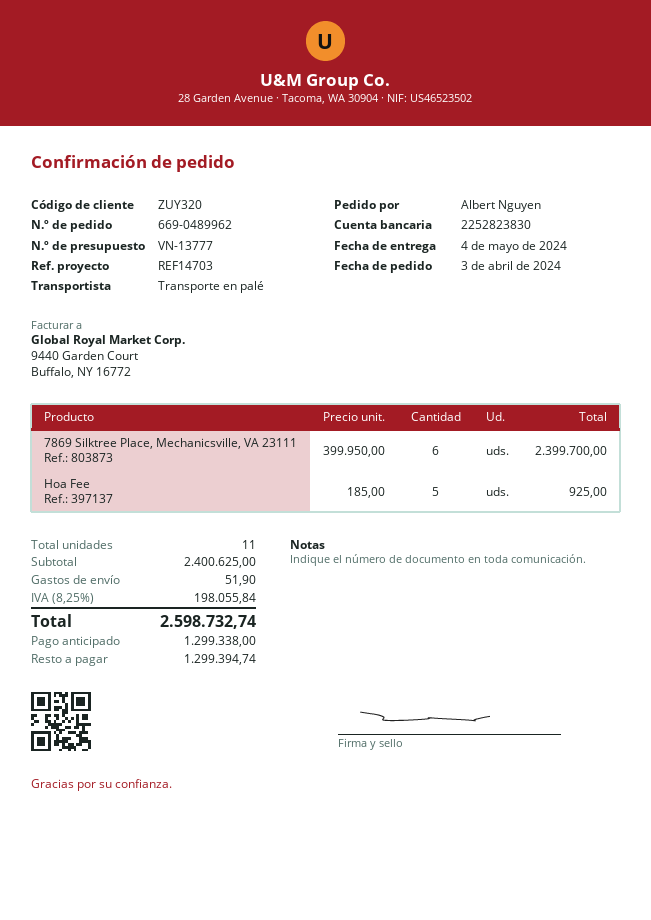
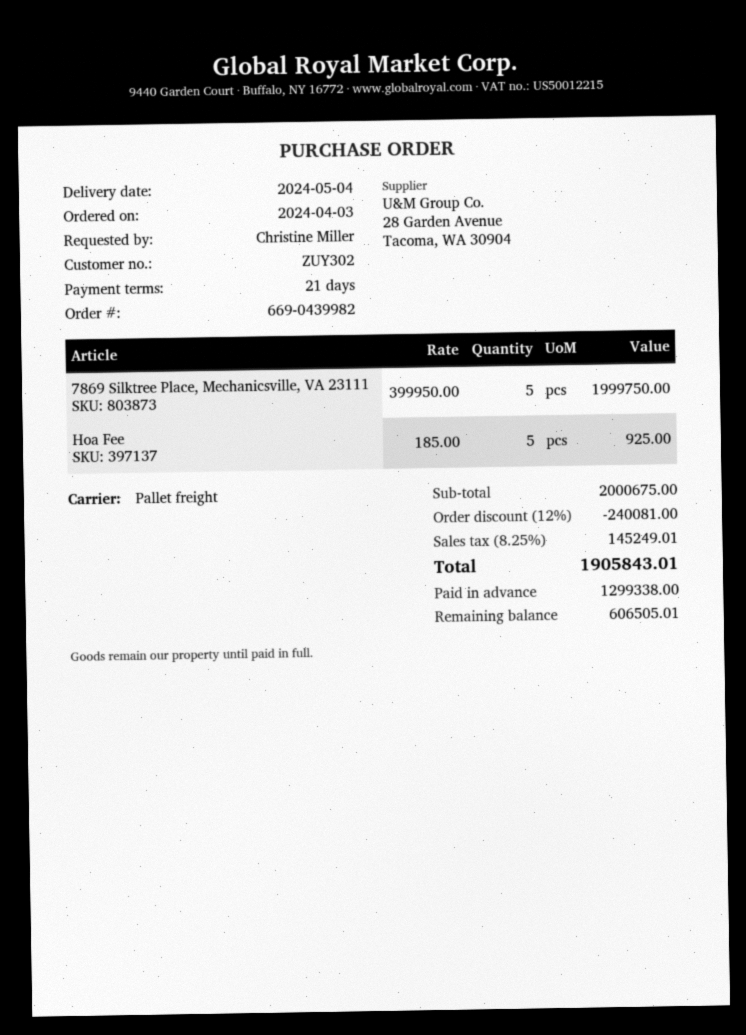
order number: 669-0489962 -> 669-0439982
customer number: ZUY320 -> ZUY302
ordered by: Albert Nguyen -> Christine Miller
7869 Silktree Place, Mechanicsville, VA 23111: 6 x 399950.00 = 2399700.00 -> 5 x 399950.00 = 1999750.00
subtotal: 2400625.00 -> 2000675.00
discount: none -> 12% = 240081.00
shipping: 51.90 -> none
tax: 8.25% = 198055.84 -> 8.25% = 145249.01
total: 2598732.74 -> 1905843.01
balance: 1299394.74 -> 606505.01

